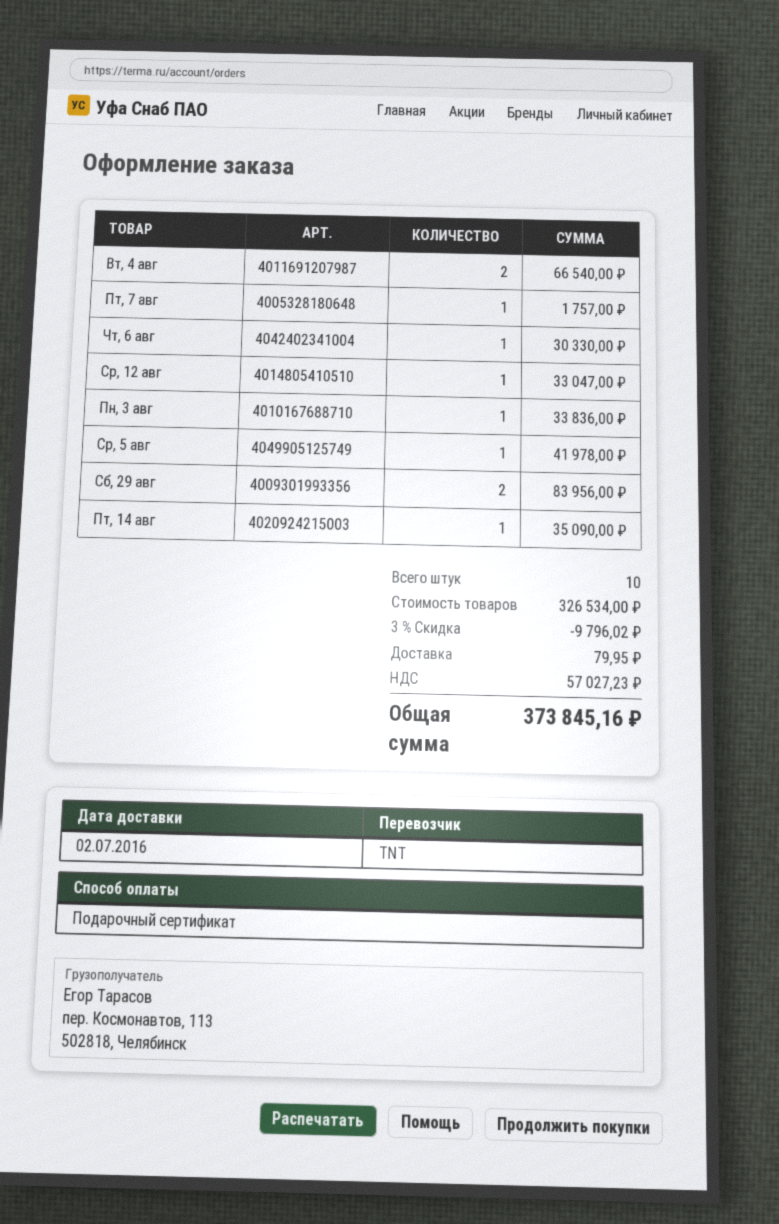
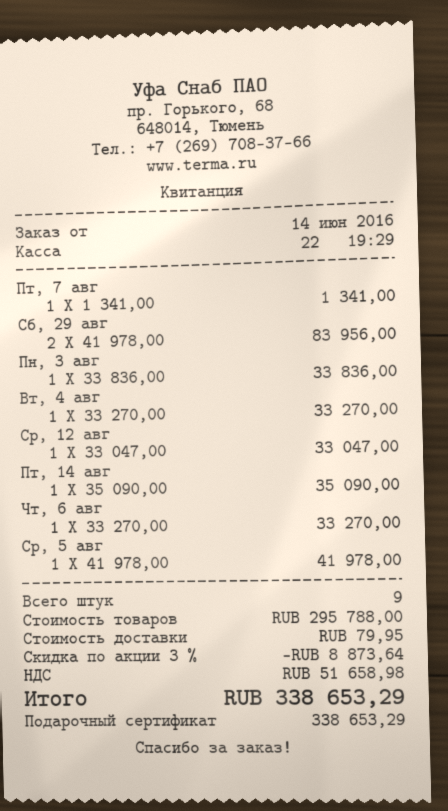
Вт, 4 авг: 2 for 66540.00 -> 1 for 33270.00
Пт, 7 авг: 1 for 1757.00 -> 1 for 1341.00
Чт, 6 авг: 1 for 30330.00 -> 1 for 33270.00
total quantity: 10 -> 9
subtotal: 326534.00 -> 295788.00
discount: 3% = 9796.02 -> 3% = 8873.64
tax: 57027.23 -> 51658.98
total: 373845.16 -> 338653.29

